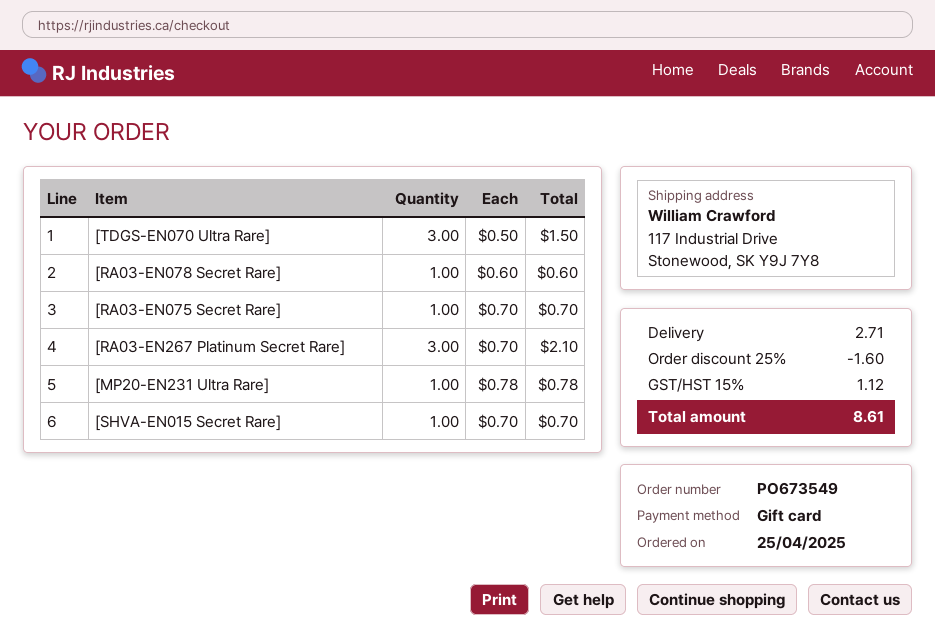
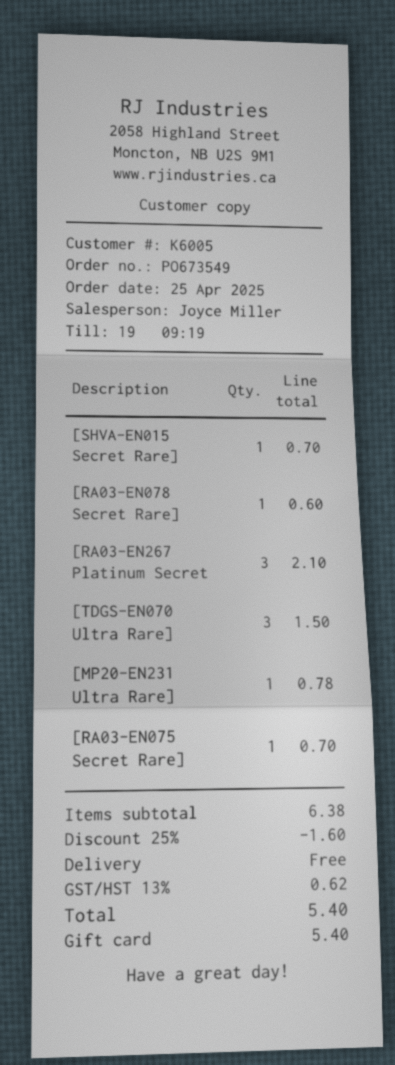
shipping: 2.71 -> 0.00
tax: 15% = 1.12 -> 13% = 0.62
total: 8.61 -> 5.40

